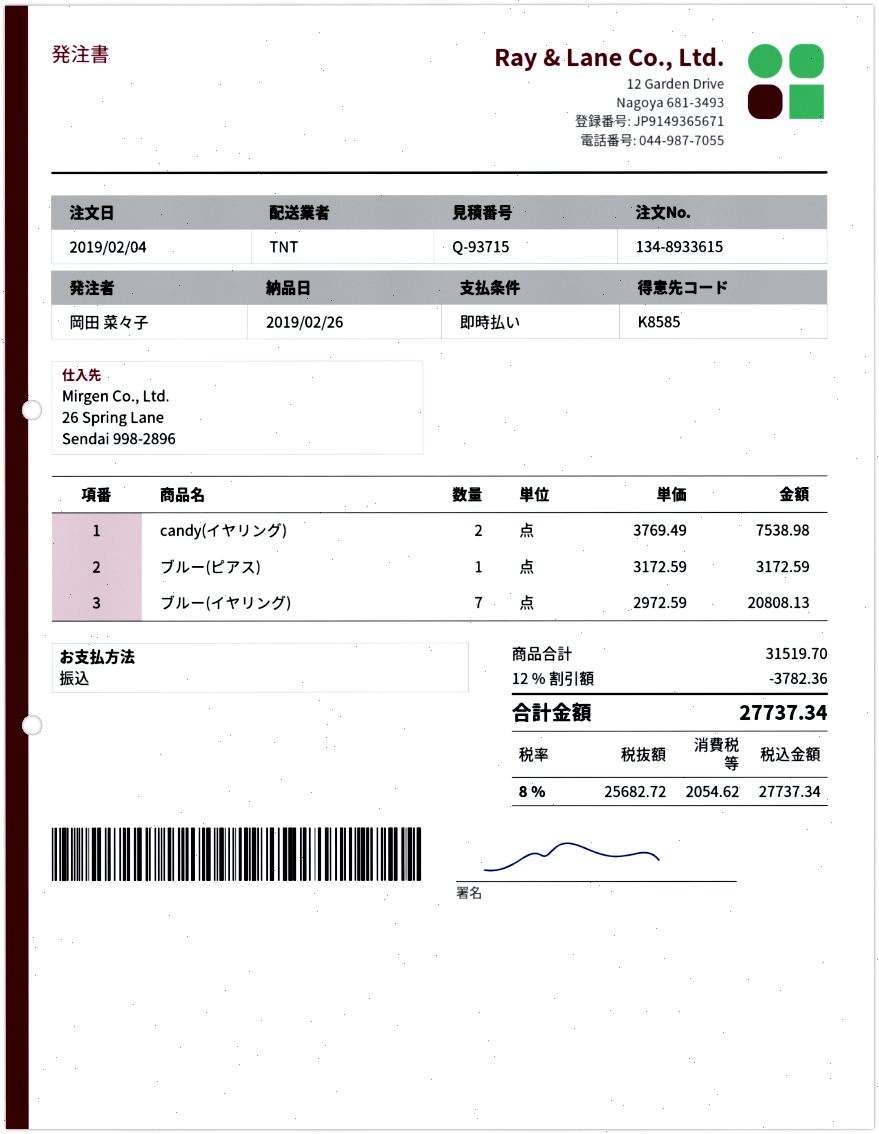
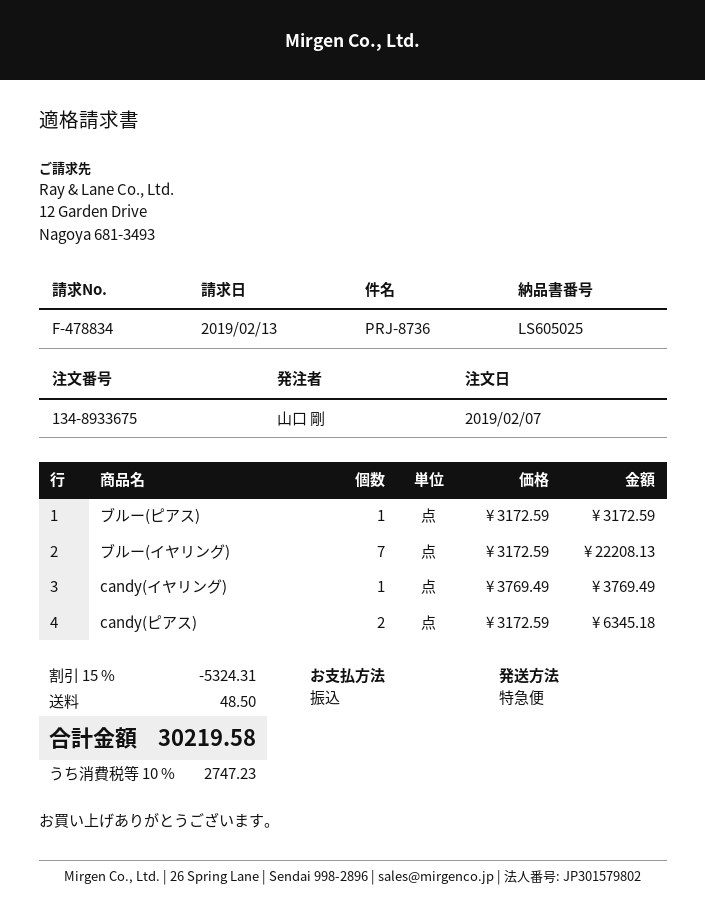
order number: 134-8933615 -> 134-8933675
order date: 2019-02-04 -> 2019-02-07
ordered by: 岡田 菜々子 -> 山口 剛
shipping method: TNT -> express
candy(イヤリング): 2 x 3769.49 = 7538.98 -> 1 x 3769.49 = 3769.49
ブルー(イヤリング): 7 x 2972.59 = 20808.13 -> 7 x 3172.59 = 22208.13
candy(ピアス): none -> 2 x 3172.59 = 6345.18
discount: 12% = 3782.36 -> 15% = 5324.31
shipping: none -> 48.50
tax: 8% = 2054.62 -> 10% = 2747.23
total: 27737.34 -> 30219.58

